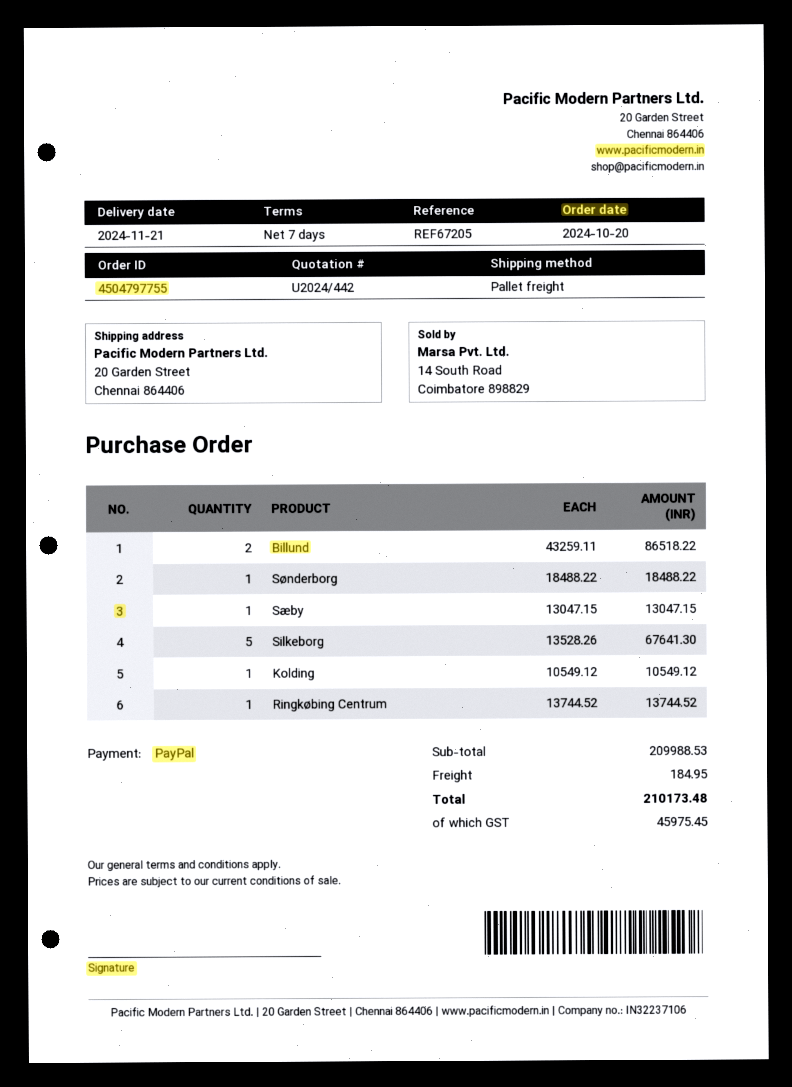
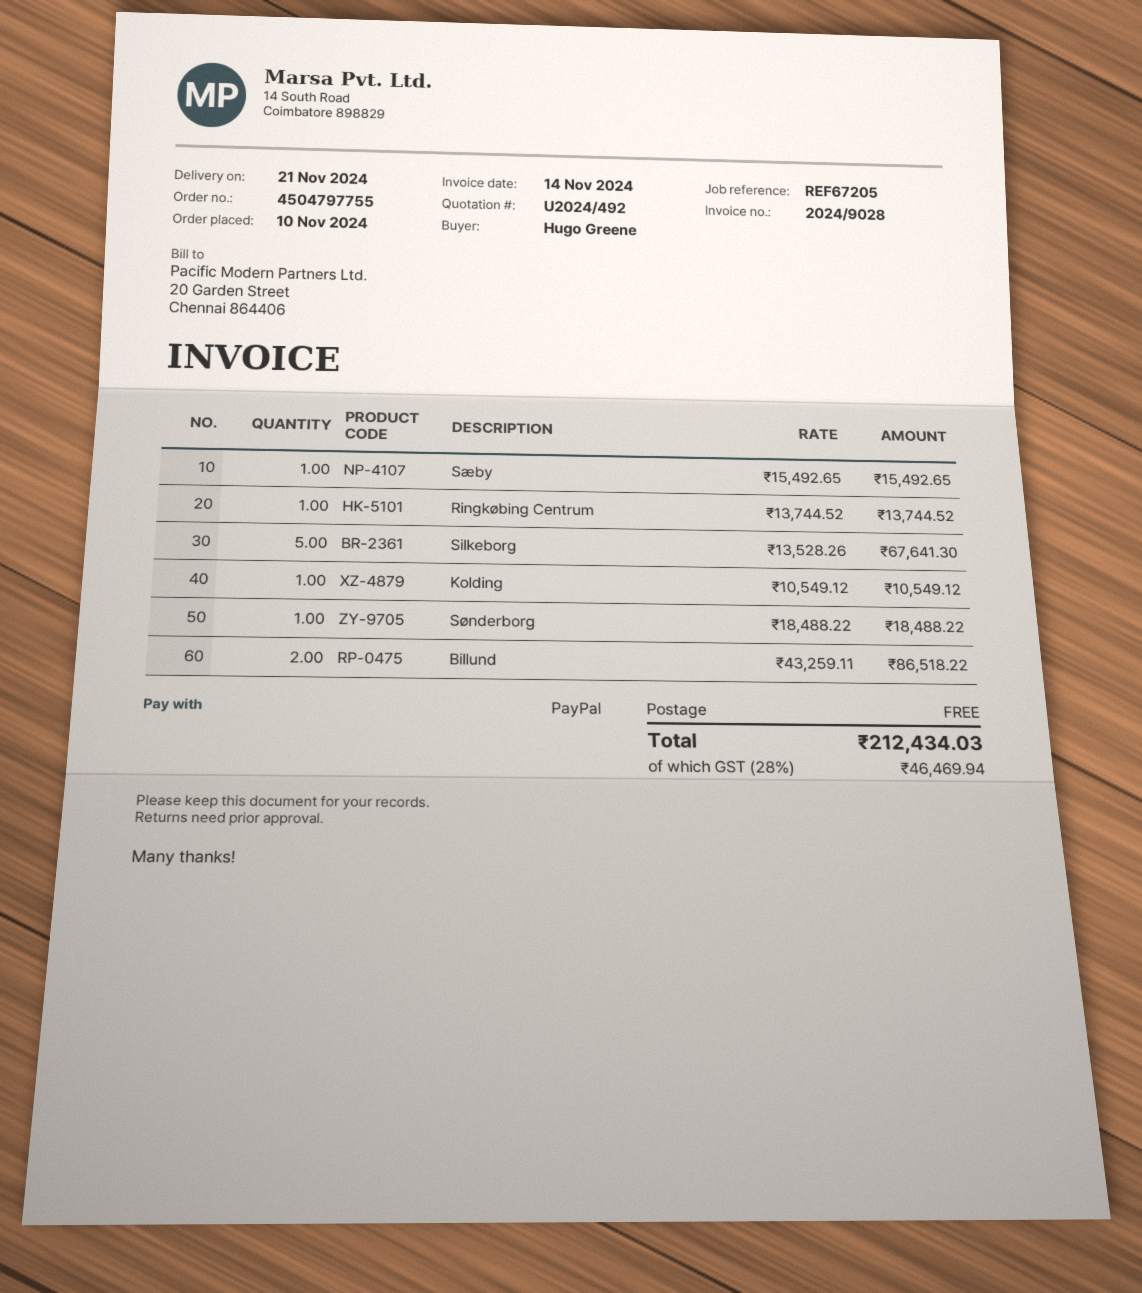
quote number: U2024/442 -> U2024/492
order date: 2024-10-20 -> 2024-11-10
Sæby: 1 x 13047.15 = 13047.15 -> 1 x 15492.65 = 15492.65
shipping: 184.95 -> 0.00
tax: 45975.45 -> 46469.94
total: 210173.48 -> 212434.03

